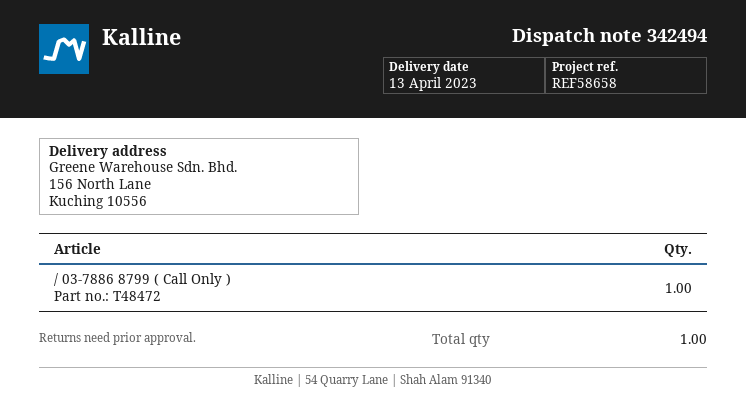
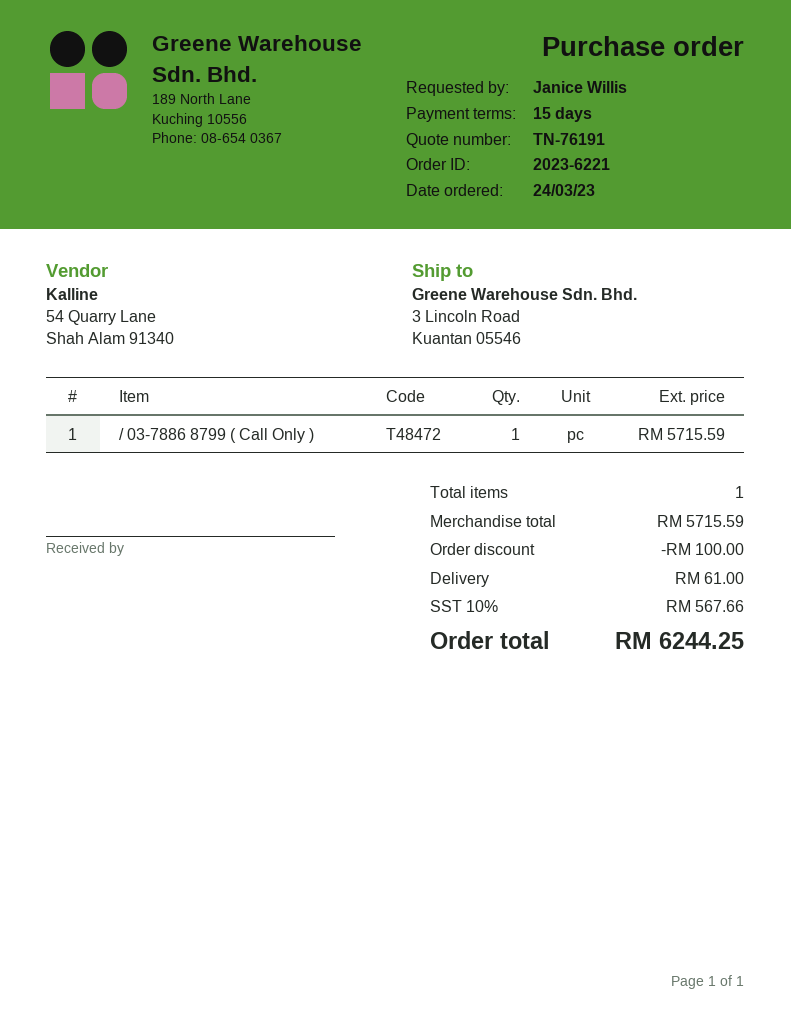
ship to: 156 North Lane, Kuching 10556 -> 3 Lincoln Road, Kuantan 05546

